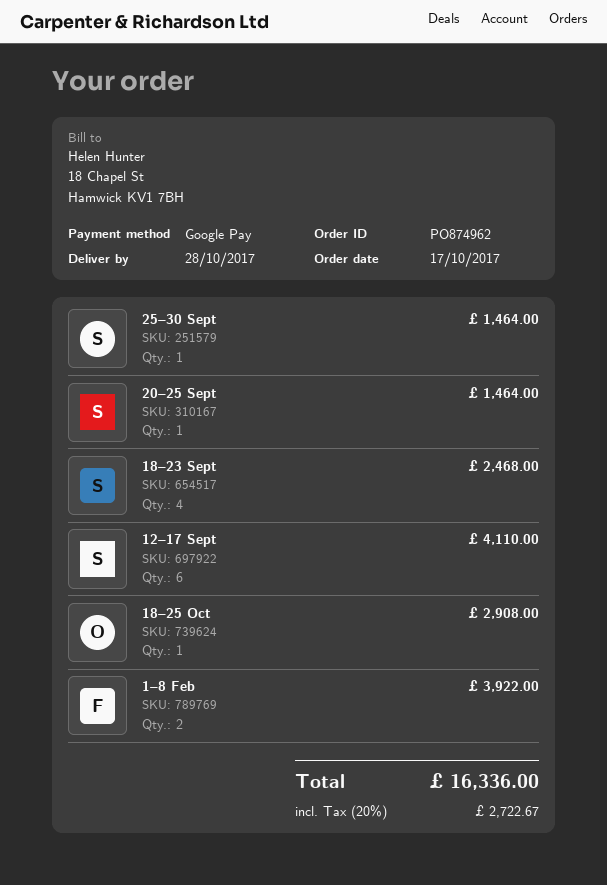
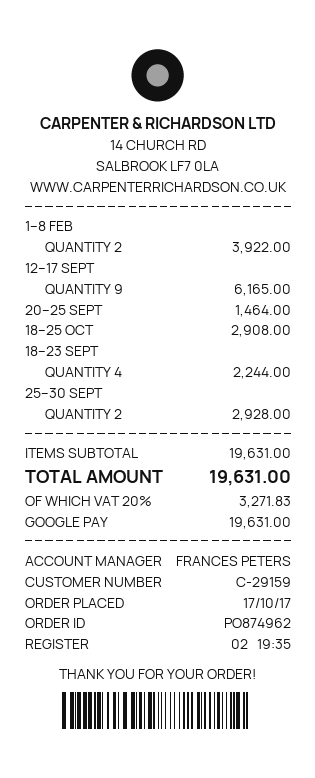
25–30 Sept: 1 for 1464.00 -> 2 for 2928.00
18–23 Sept: 4 for 2468.00 -> 4 for 2244.00
12–17 Sept: 6 for 4110.00 -> 9 for 6165.00
tax: 20% = 2722.67 -> 20% = 3271.83
total: 16336.00 -> 19631.00

